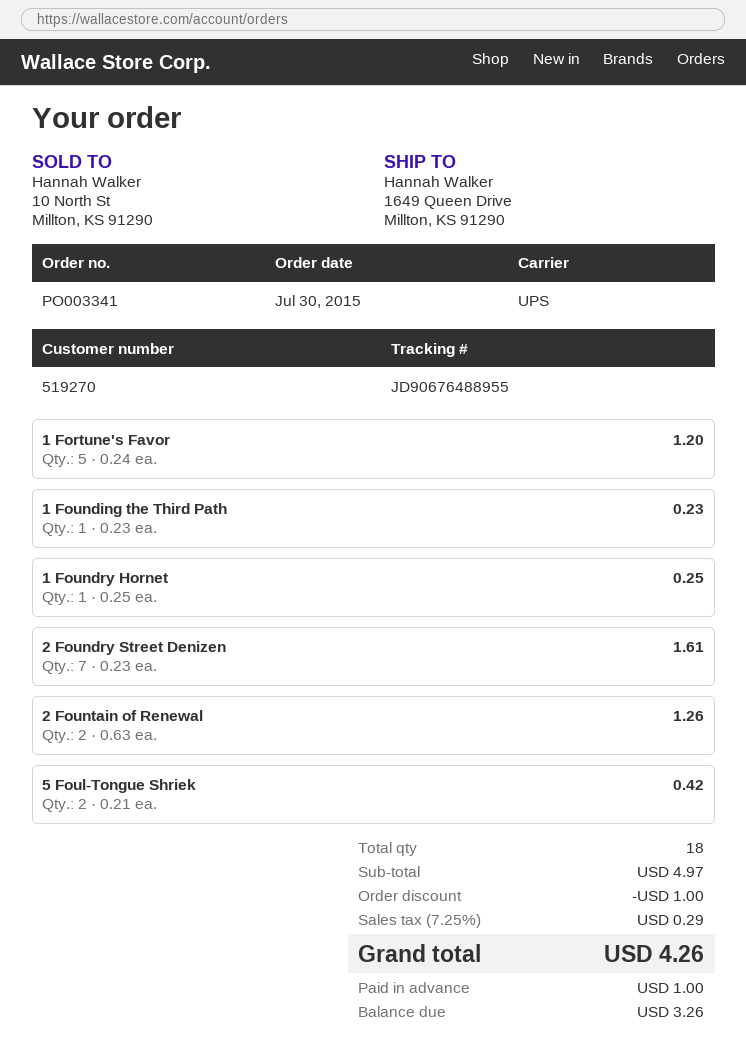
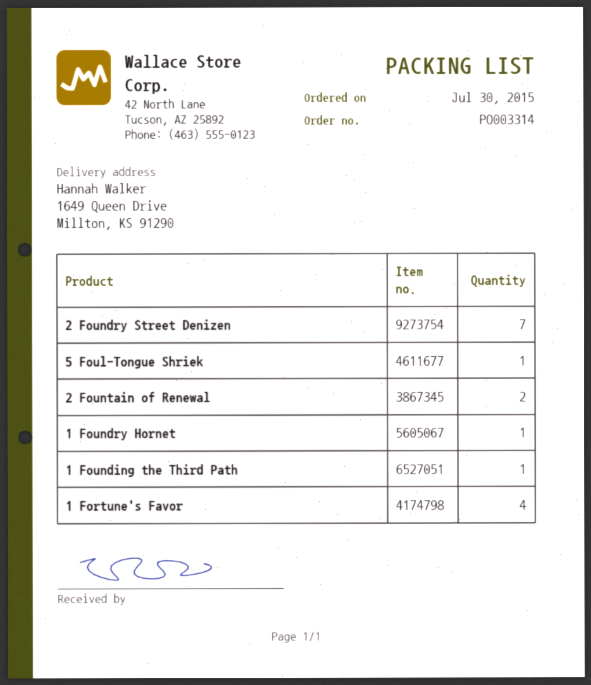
order number: PO003341 -> PO003314
1 Fortune's Favor: 5 -> 4
5 Foul-Tongue Shriek: 2 -> 1

